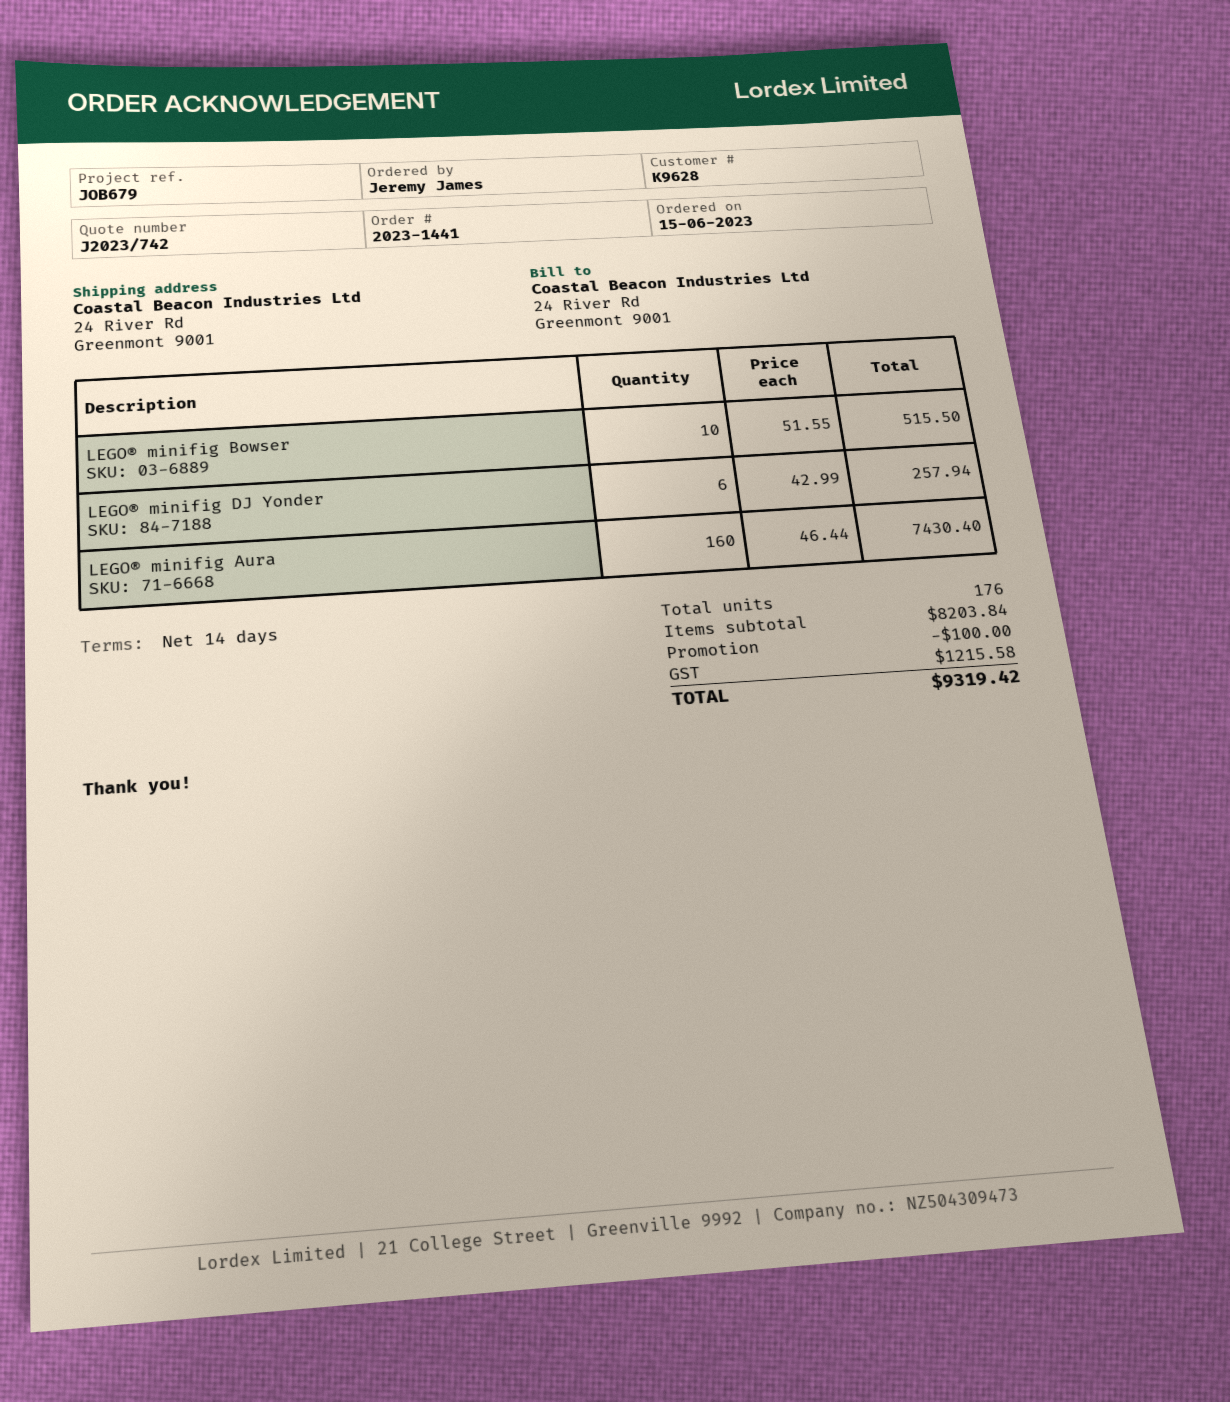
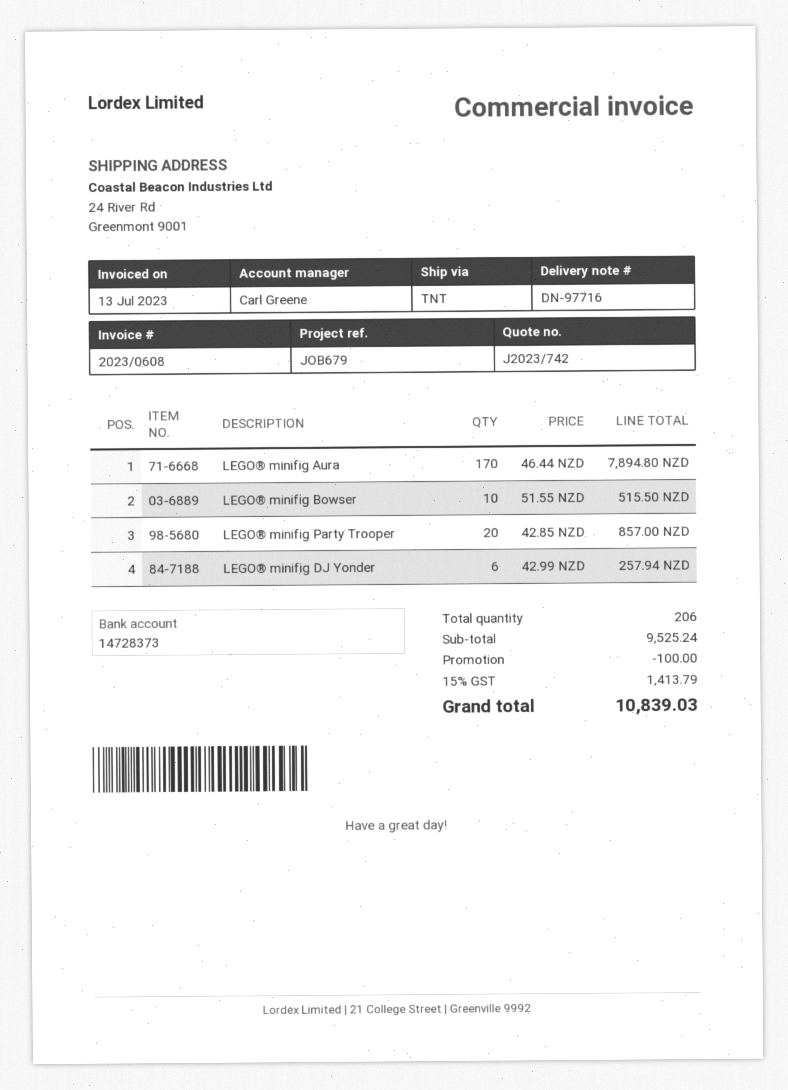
LEGO® minifig Aura: 160 x 46.44 = 7430.40 -> 170 x 46.44 = 7894.80
LEGO® minifig Party Trooper: none -> 20 x 42.85 = 857.00
total quantity: 176 -> 206
subtotal: 8203.84 -> 9525.24
tax: 1215.58 -> 1413.79
total: 9319.42 -> 10839.03

